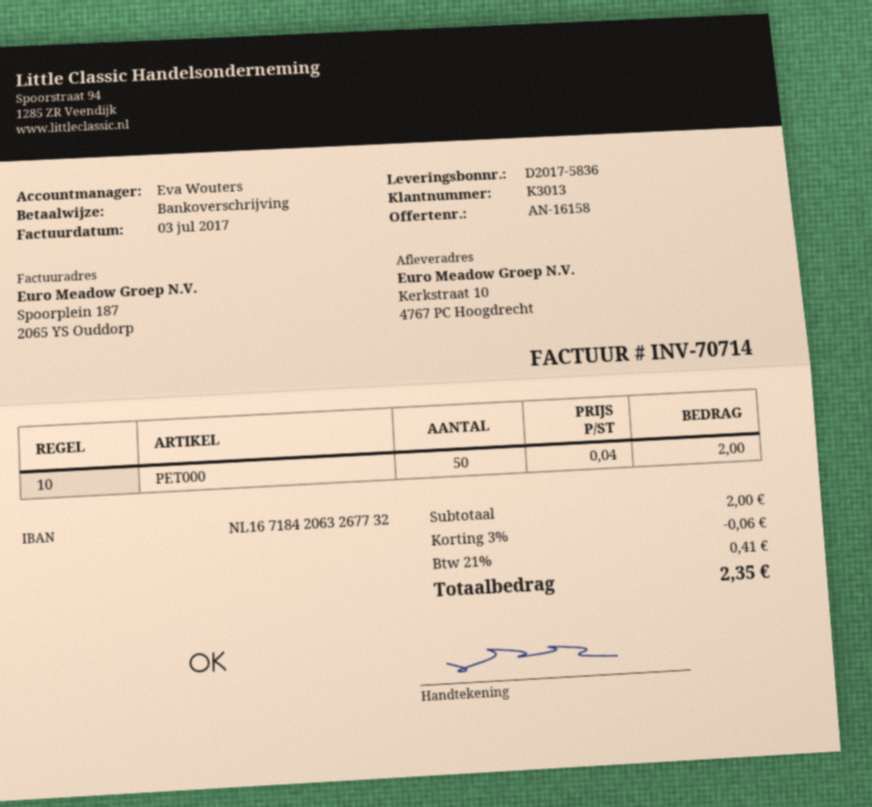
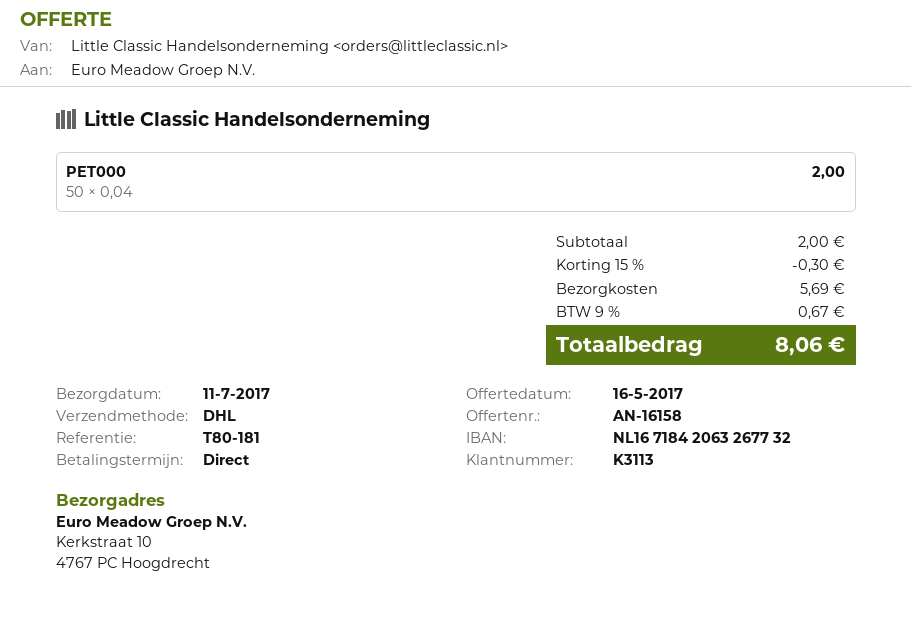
customer number: K3013 -> K3113
discount: 3% = 0.06 -> 15% = 0.30
shipping: none -> 5.69
tax: 21% = 0.41 -> 9% = 0.67
total: 2.35 -> 8.06

